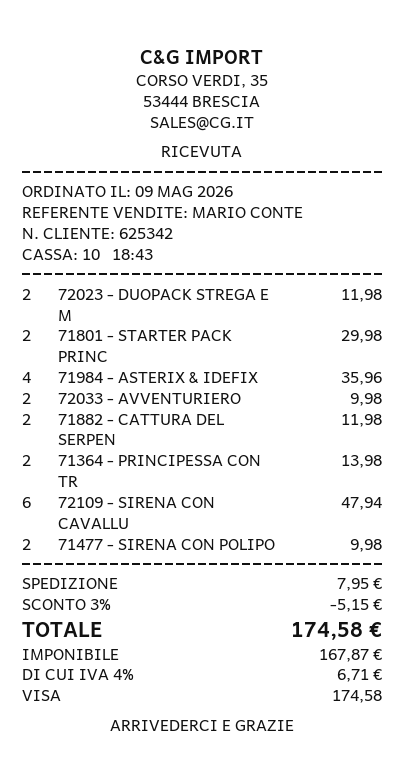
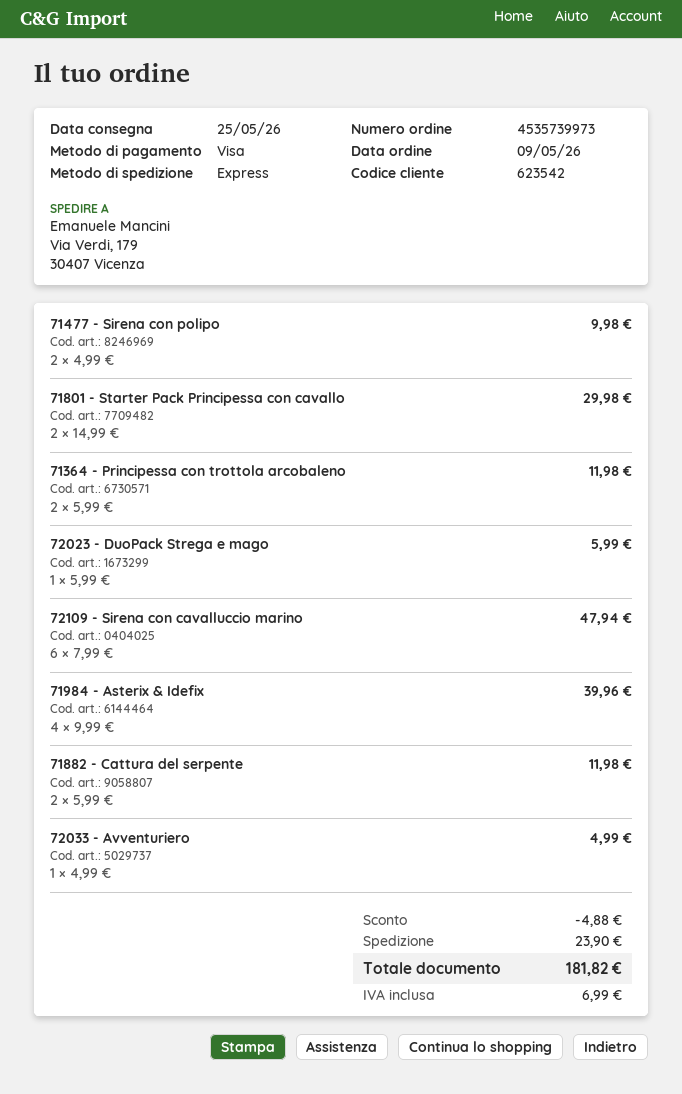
customer number: 625342 -> 623542
72023 - DUOPACK STREGA E M: 2 for 11.98 -> 1 for 5.99
71984 - ASTERIX & IDEFIX: 4 for 35.96 -> 4 for 39.96
72033 - AVVENTURIERO: 2 for 9.98 -> 1 for 4.99
71364 - PRINCIPESSA CON TR: 2 for 13.98 -> 2 for 11.98
discount: 5.15 -> 4.88
shipping: 7.95 -> 23.90
tax: 6.71 -> 6.99
total: 174.58 -> 181.82

